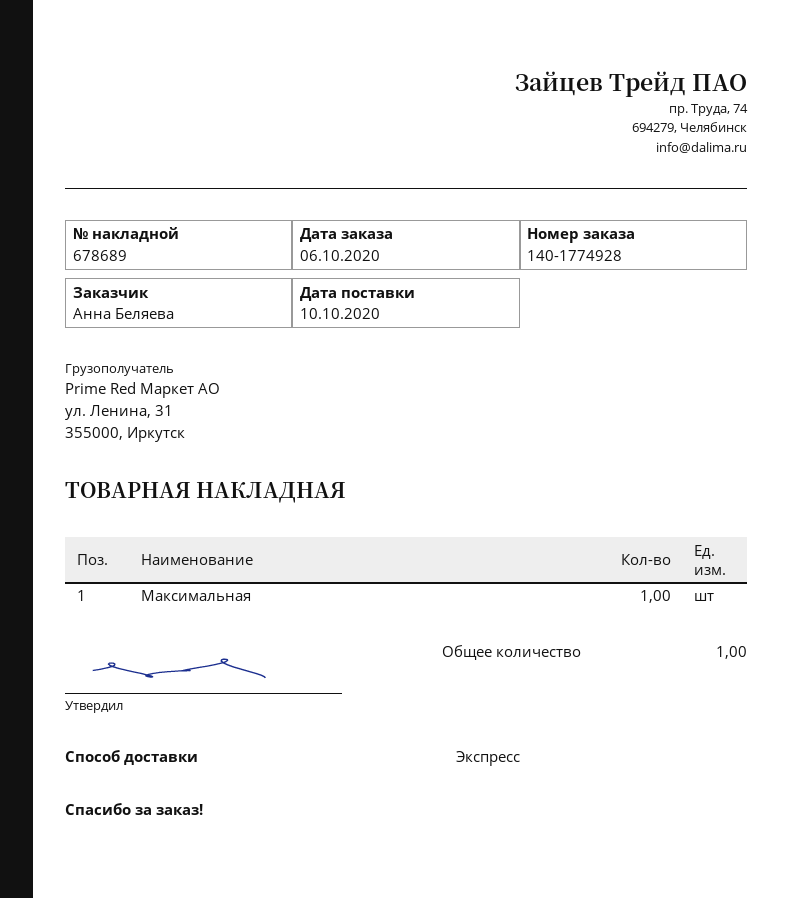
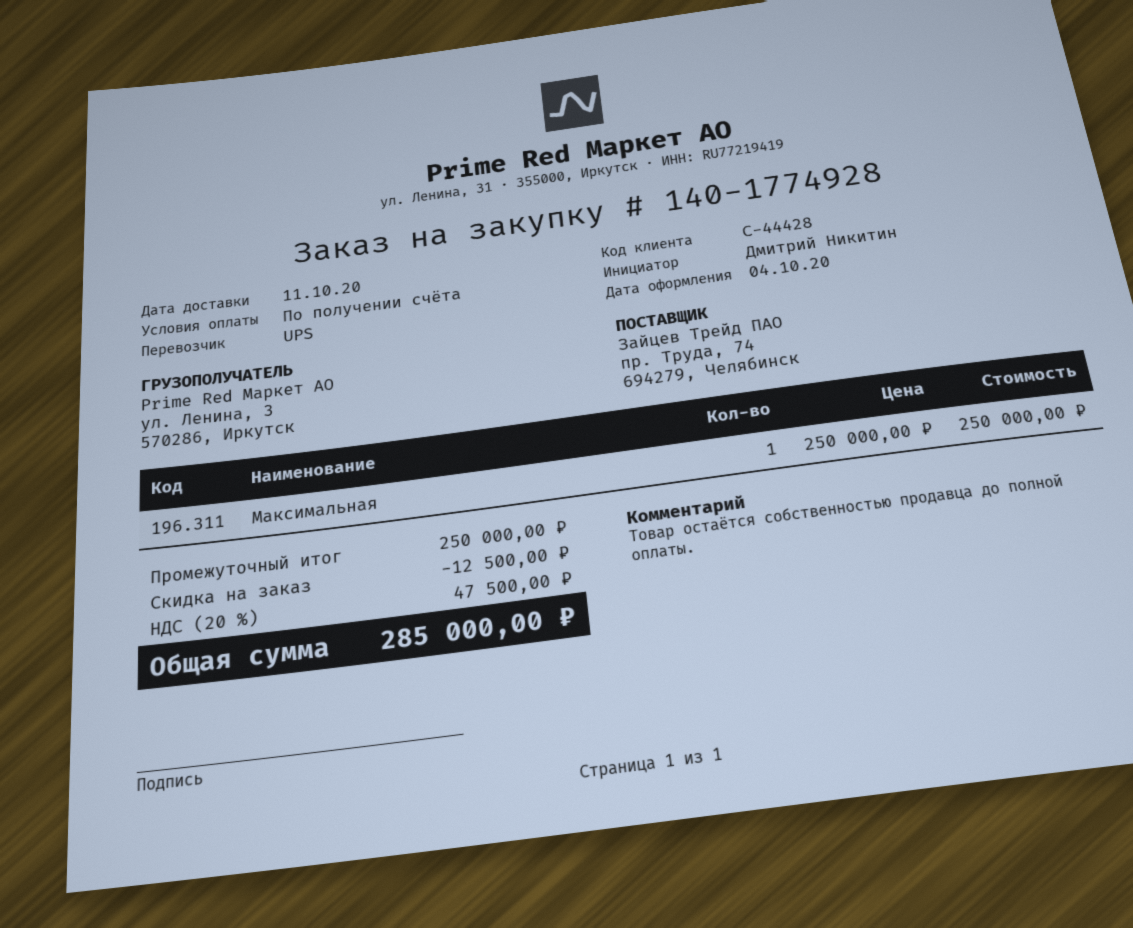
order date: 2020-10-06 -> 2020-10-04
delivery date: 2020-10-10 -> 2020-10-11
ordered by: Анна Беляева -> Дмитрий Никитин
shipping method: express -> UPS
ship to: ул. Ленина, 31, 355000, Иркутск -> ул. Ленина, 3, 570286, Иркутск

